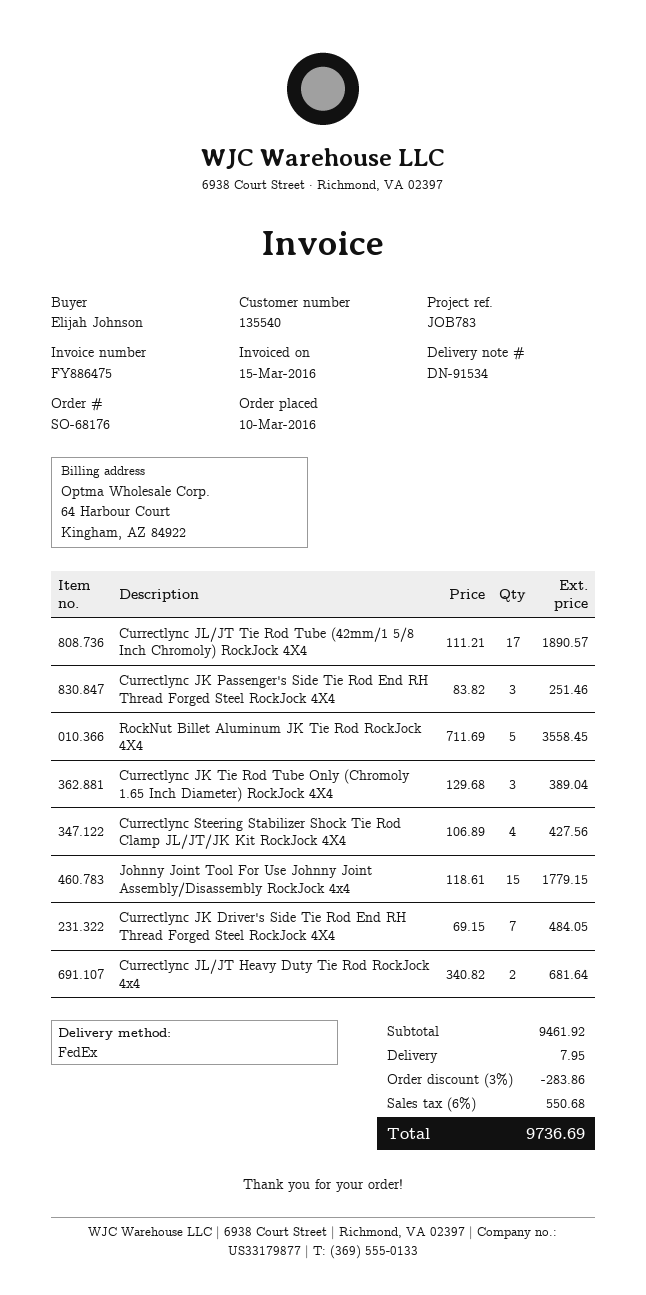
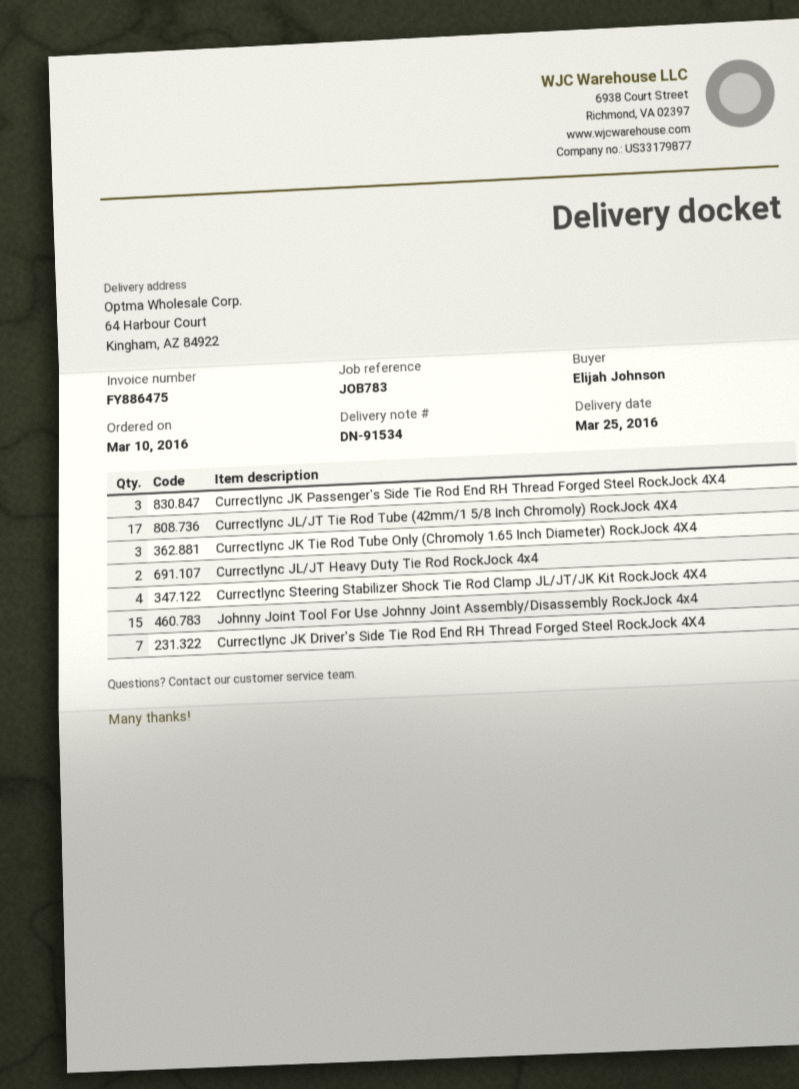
RockNut Billet Aluminum JK Tie Rod RockJock 4X4: 5 -> none

